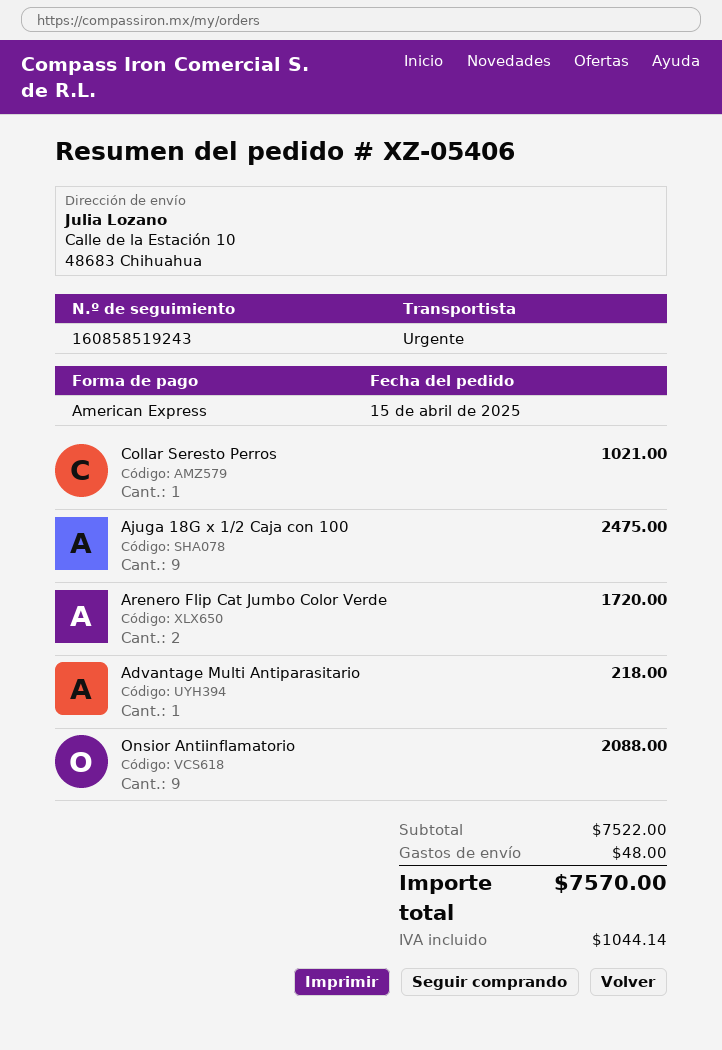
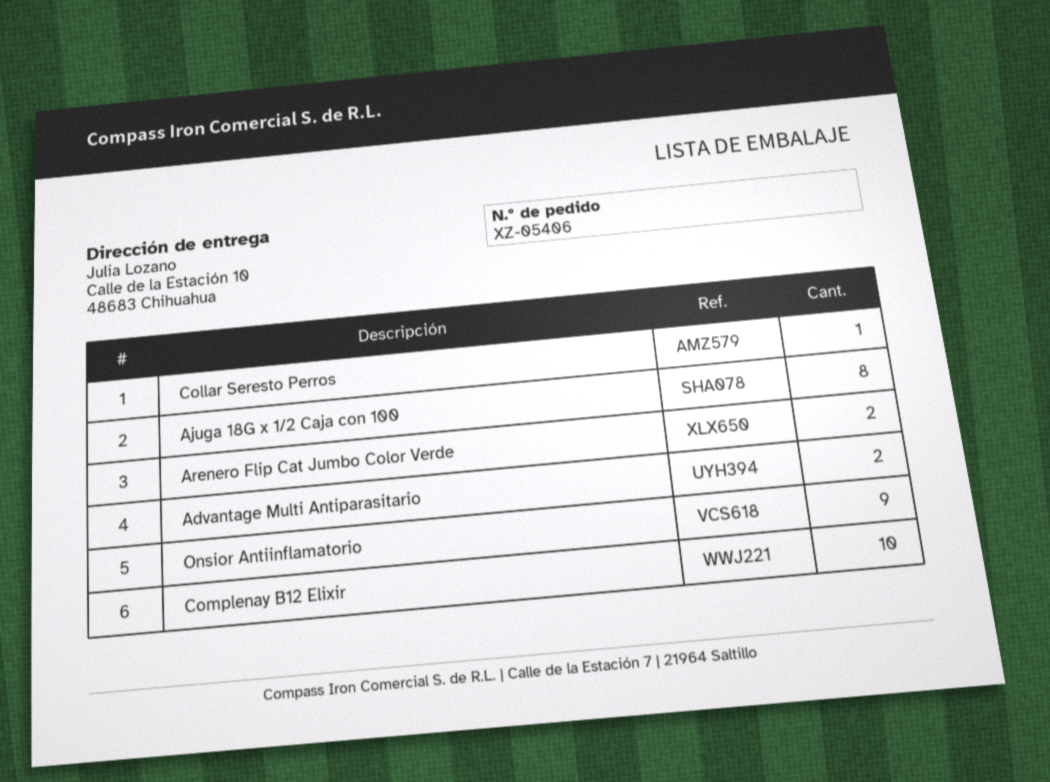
Ajuga 18G x 1/2 Caja con 100: 9 -> 8
Advantage Multi Antiparasitario: 1 -> 2
Complenay B12 Elixir: none -> 10

